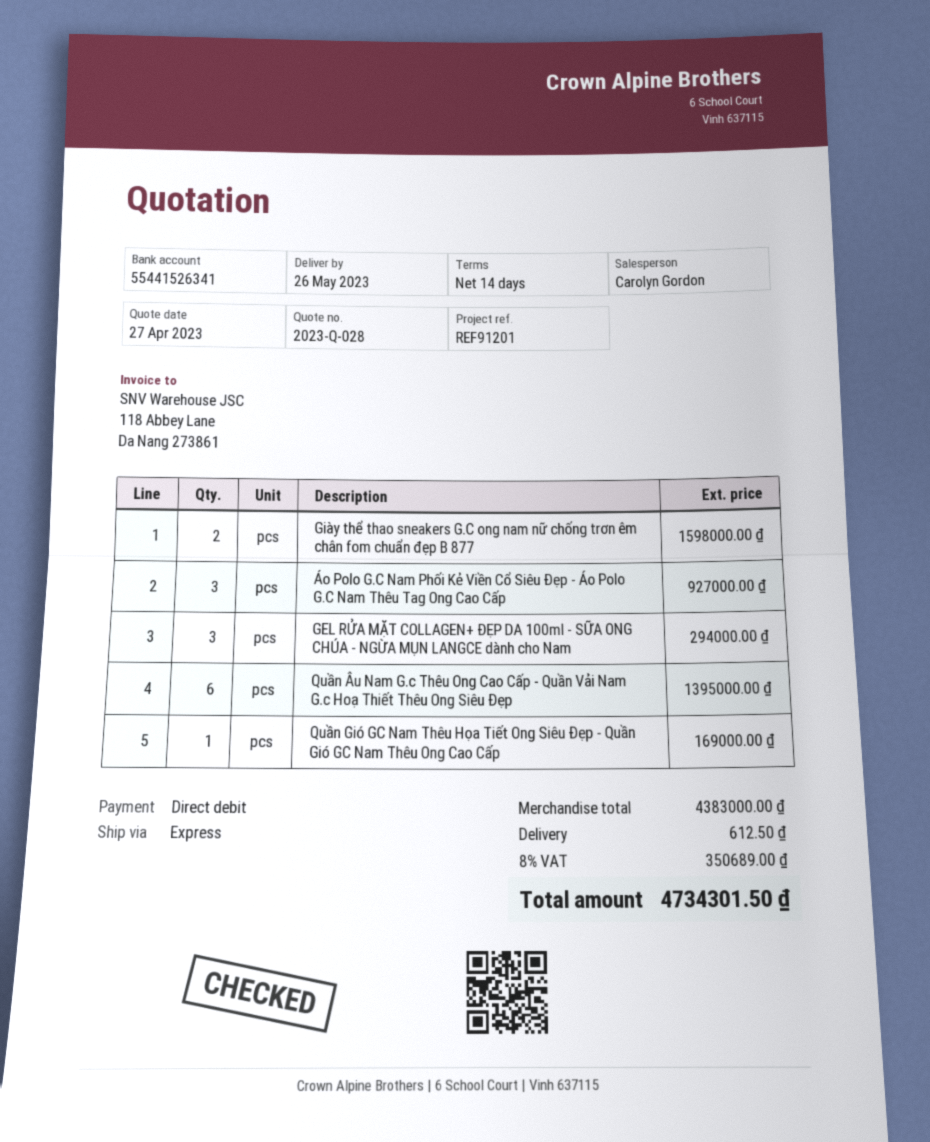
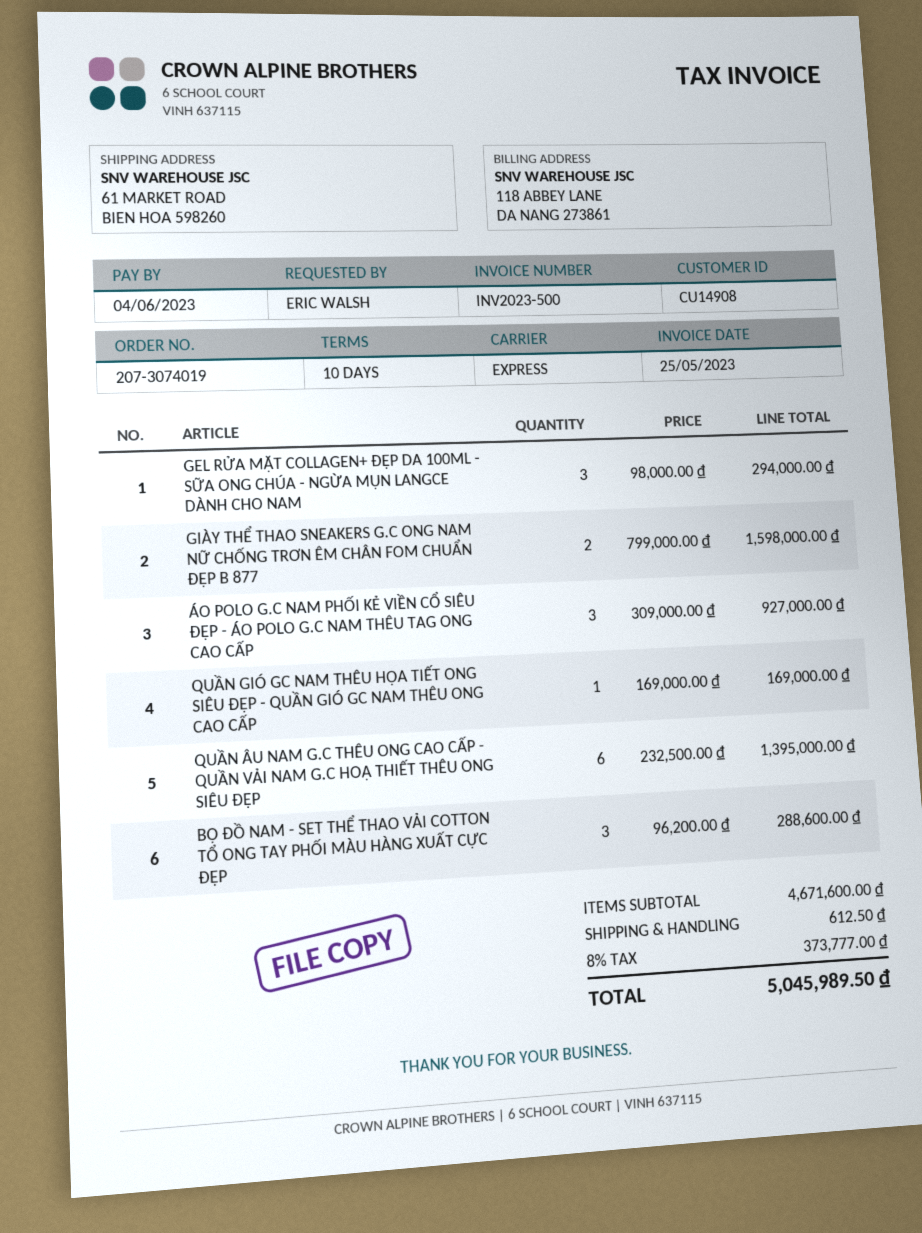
payment terms: 14 days -> 10 days
BỘ ĐỒ NAM - SET THỂ THAO VẢI COTTON TỔ ONG TAY PHỐI MÀU HÀNG XUẤT CỰC ĐẸP: none -> 3 for 288600.00
subtotal: 4383000.00 -> 4671600.00
tax: 8% = 350689.00 -> 8% = 373777.00
total: 4734301.50 -> 5045989.50

